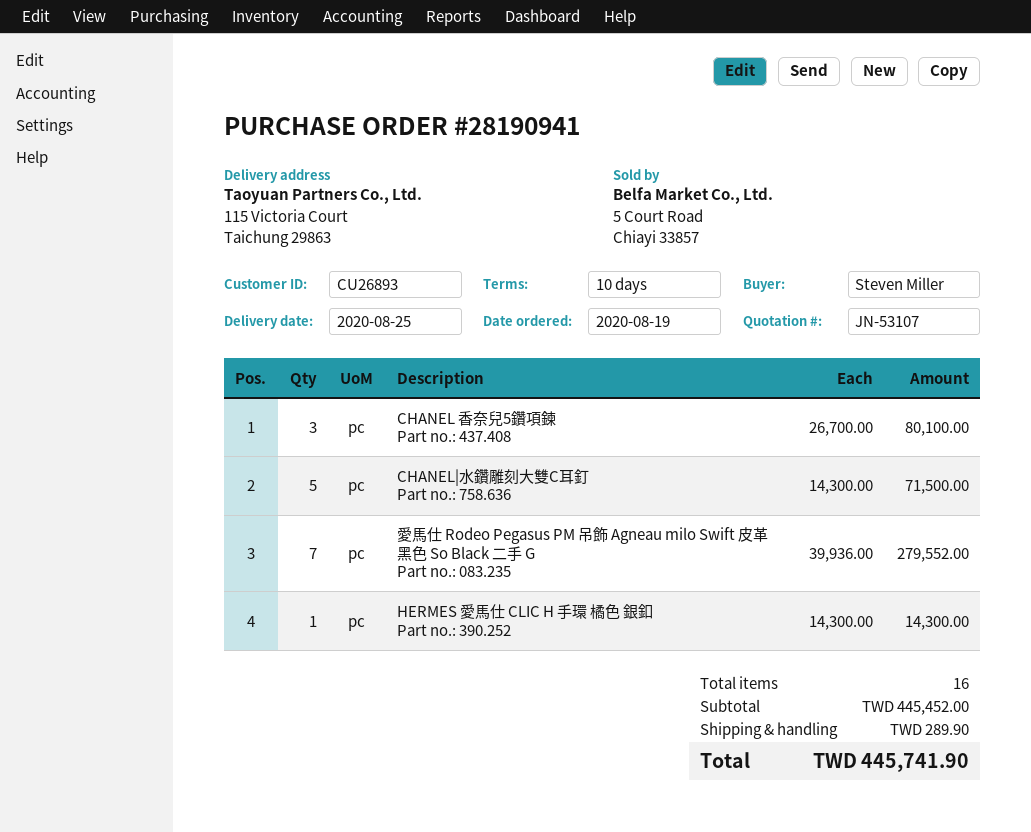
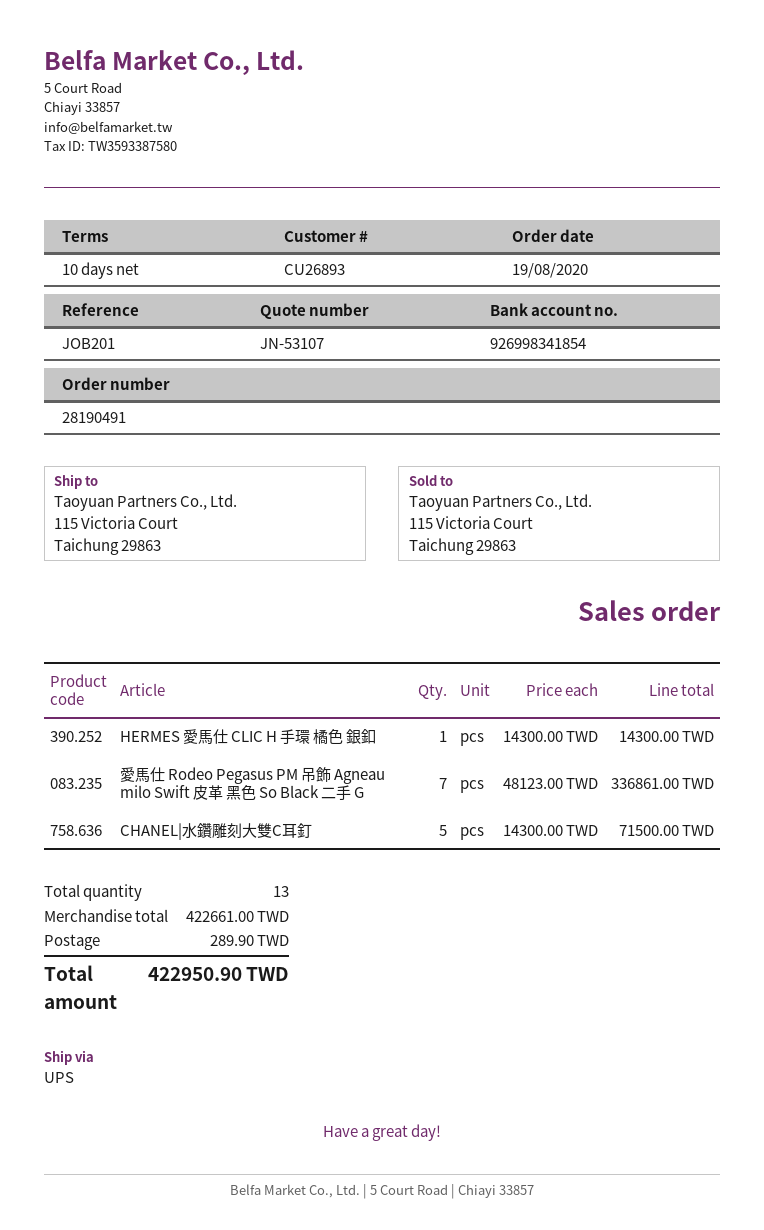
order number: 28190941 -> 28190491
CHANEL 香奈兒5鑽項鍊: 3 x 26700.00 = 80100.00 -> none
愛馬仕 Rodeo Pegasus PM 吊飾 Agneau milo Swift 皮革 黑色 So Black 二手 G: 7 x 39936.00 = 279552.00 -> 7 x 48123.00 = 336861.00
total quantity: 16 -> 13
subtotal: 445452.00 -> 422661.00
total: 445741.90 -> 422950.90

